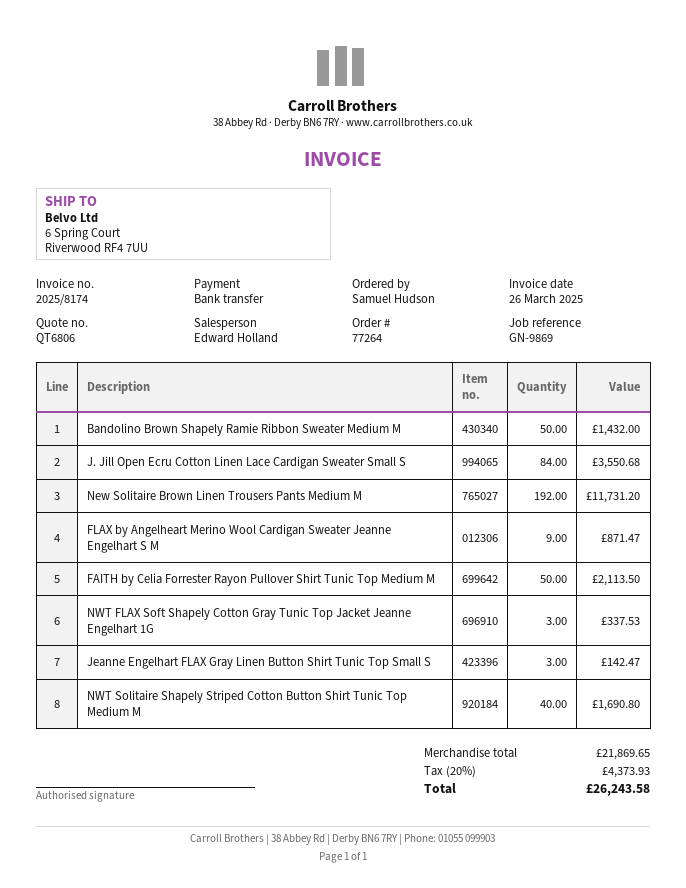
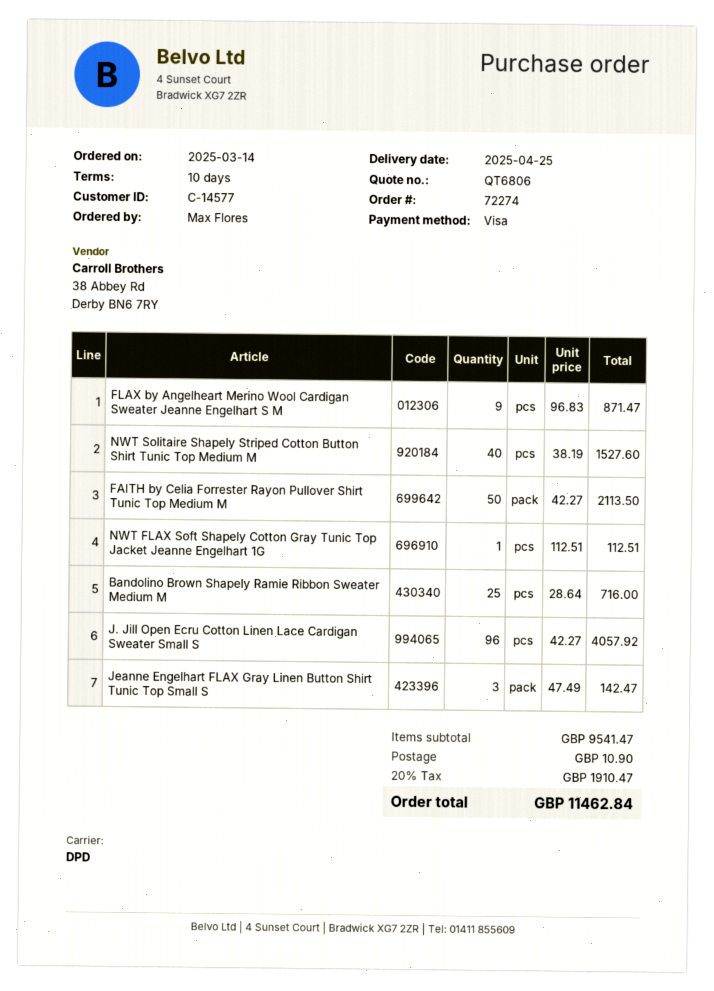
order number: 77264 -> 72274
ordered by: Samuel Hudson -> Max Flores
payment method: bank transfer -> Visa
Bandolino Brown Shapely Ramie Ribbon Sweater Medium M: 50 for 1432.00 -> 25 for 716.00
J. Jill Open Ecru Cotton Linen Lace Cardigan Sweater Small S: 84 for 3550.68 -> 96 for 4057.92
New Solitaire Brown Linen Trousers Pants Medium M: 192 for 11731.20 -> none
NWT FLAX Soft Shapely Cotton Gray Tunic Top Jacket Jeanne Engelhart 1G: 3 for 337.53 -> 1 for 112.51
NWT Solitaire Shapely Striped Cotton Button Shirt Tunic Top Medium M: 40 for 1690.80 -> 40 for 1527.60
subtotal: 21869.65 -> 9541.47
shipping: none -> 10.90
tax: 20% = 4373.93 -> 20% = 1910.47
total: 26243.58 -> 11462.84

